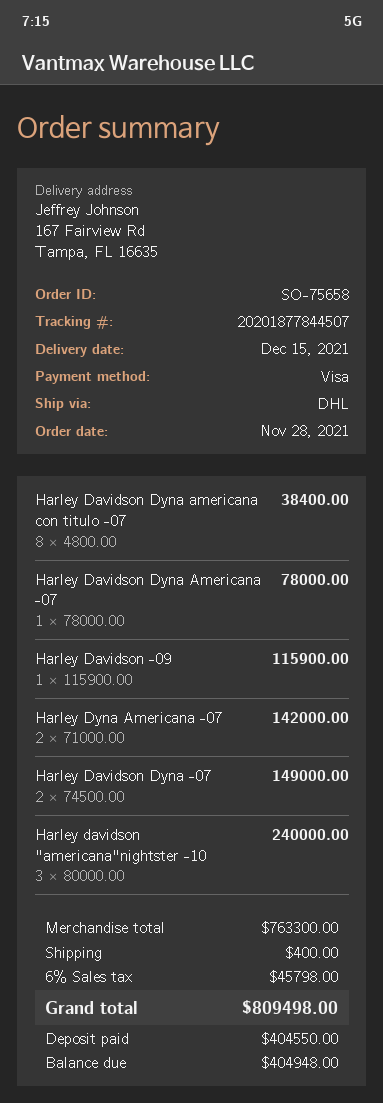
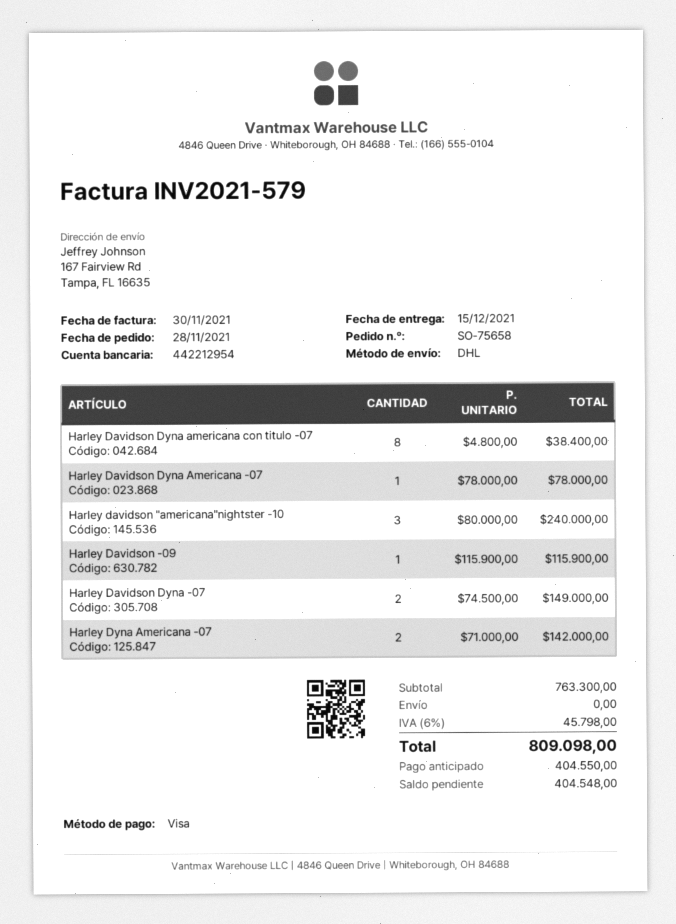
shipping: 400.00 -> 0.00
total: 809498.00 -> 809098.00
balance: 404948.00 -> 404548.00

